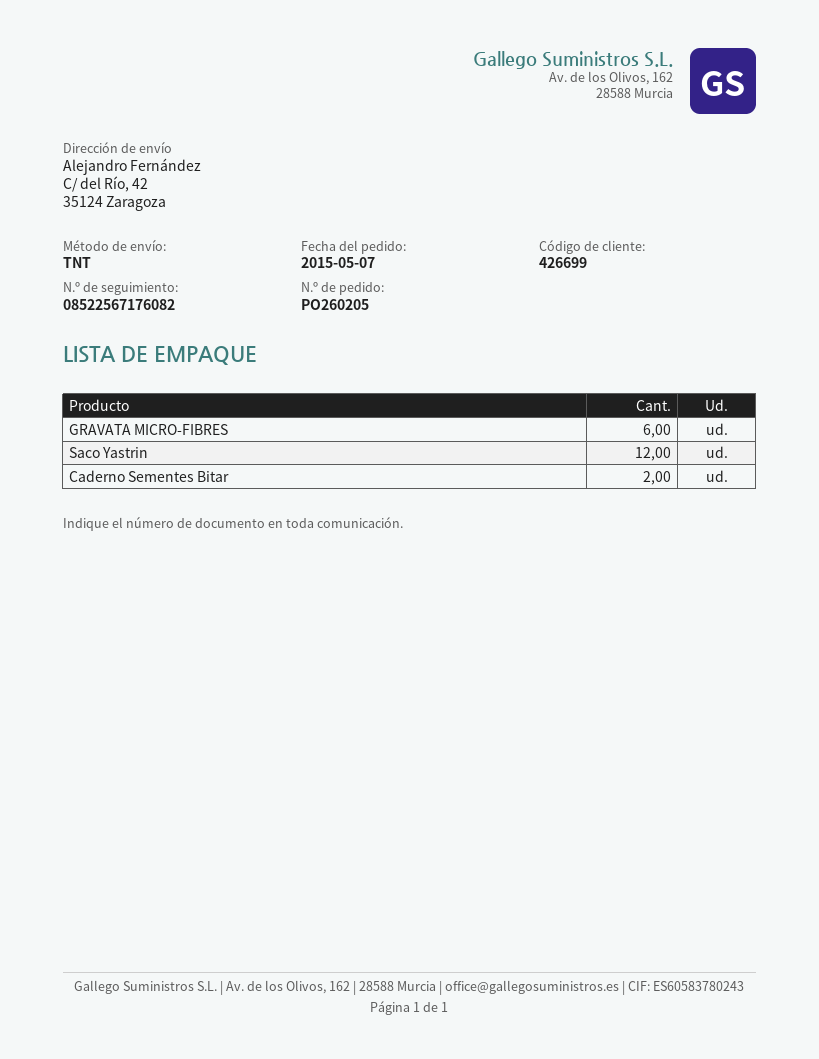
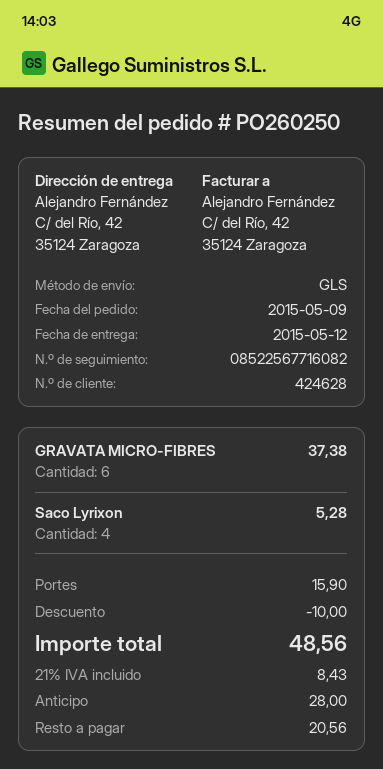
order number: PO260205 -> PO260250
order date: 2015-05-07 -> 2015-05-09
customer number: 426699 -> 424628
shipping method: TNT -> GLS
tracking number: 08522567176082 -> 08522567716082
Saco Yastrin: 12 -> none
Caderno Sementes Bitar: 2 -> none
Saco Lyrixon: none -> 4

